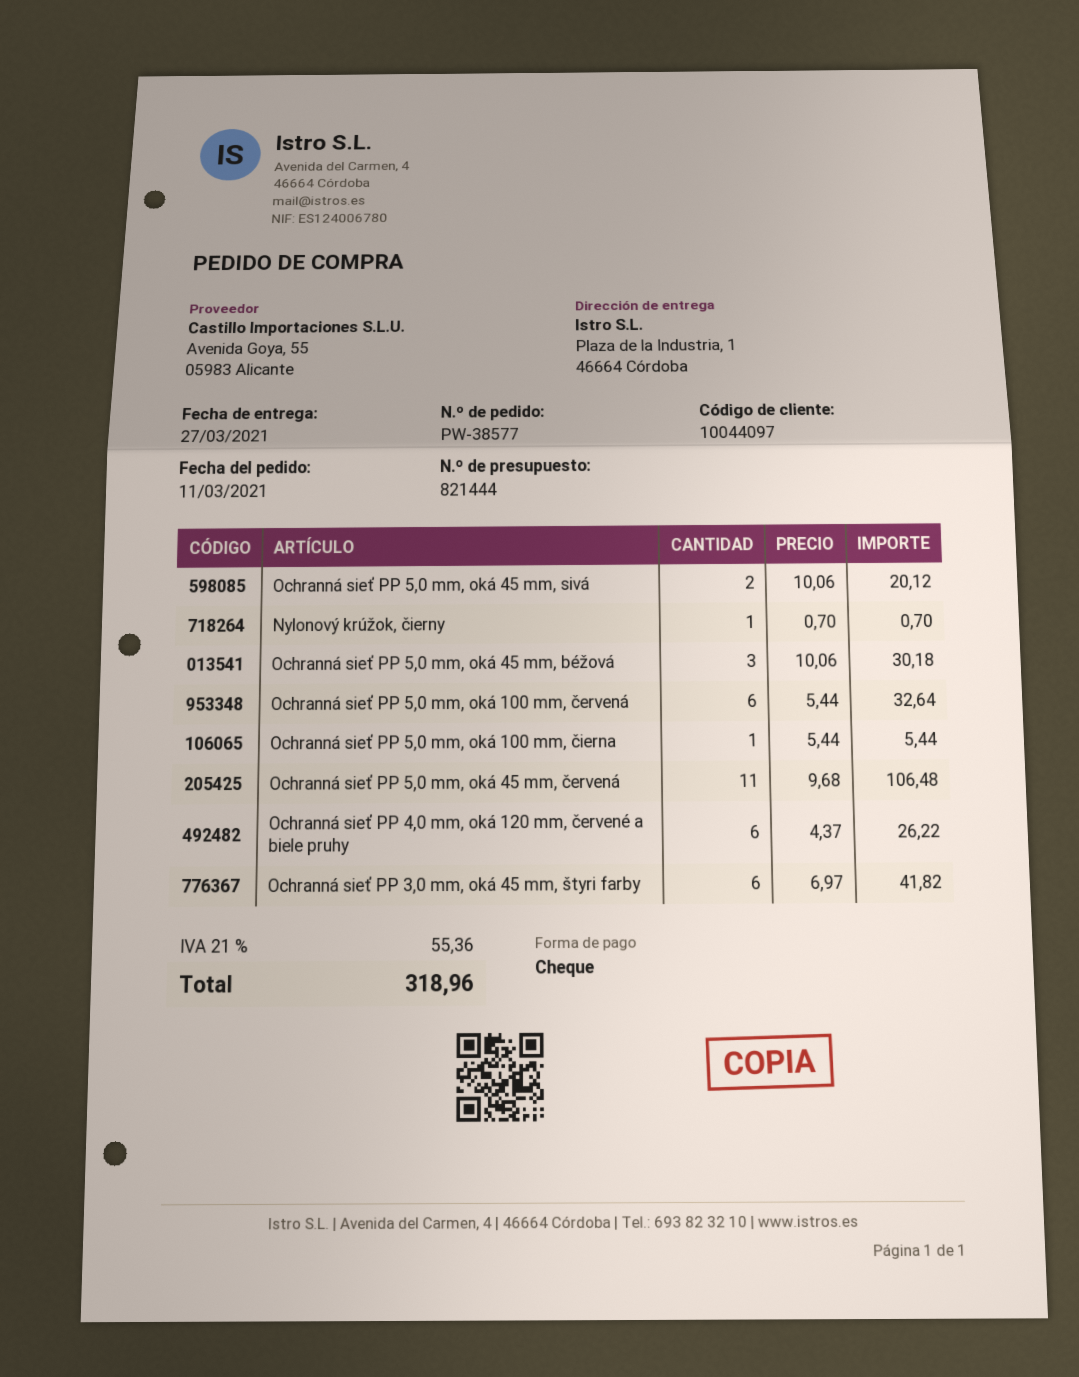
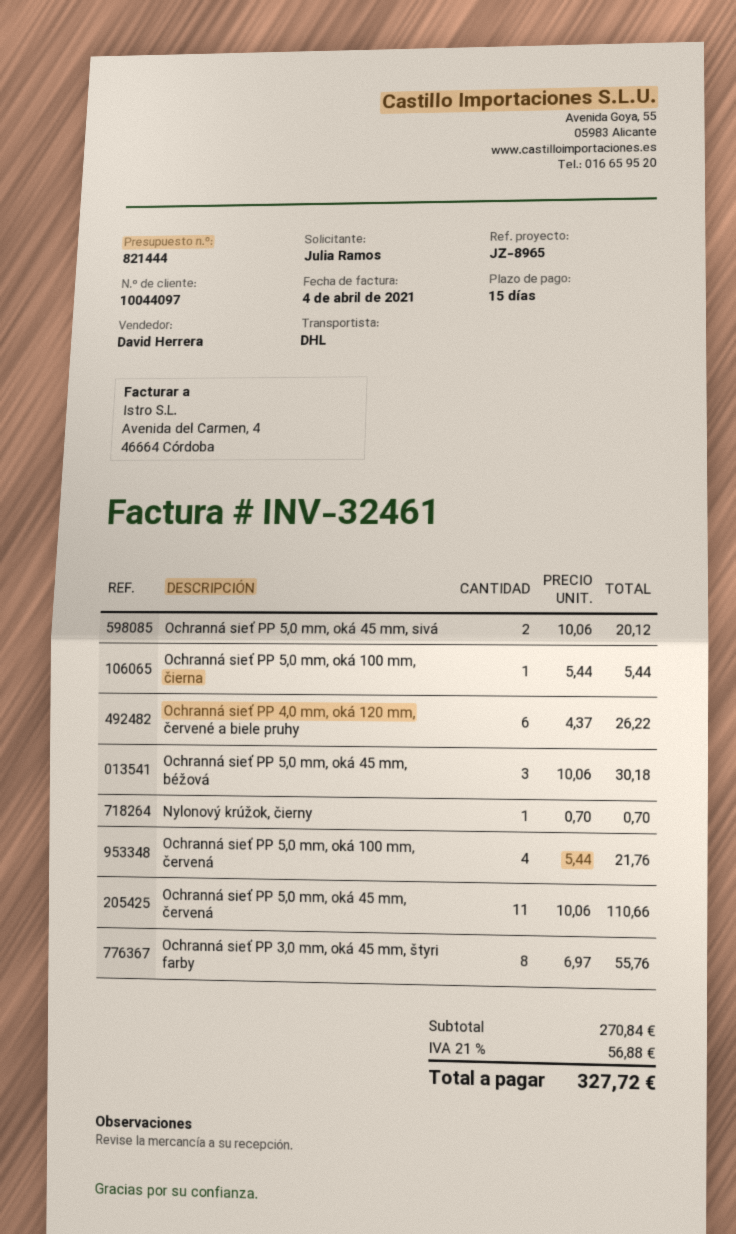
Ochranná sieť PP 5,0 mm, oká 100 mm, červená: 6 x 5.44 = 32.64 -> 4 x 5.44 = 21.76
Ochranná sieť PP 5,0 mm, oká 45 mm, červená: 11 x 9.68 = 106.48 -> 11 x 10.06 = 110.66
Ochranná sieť PP 3,0 mm, oká 45 mm, štyri farby: 6 x 6.97 = 41.82 -> 8 x 6.97 = 55.76
tax: 21% = 55.36 -> 21% = 56.88
total: 318.96 -> 327.72

